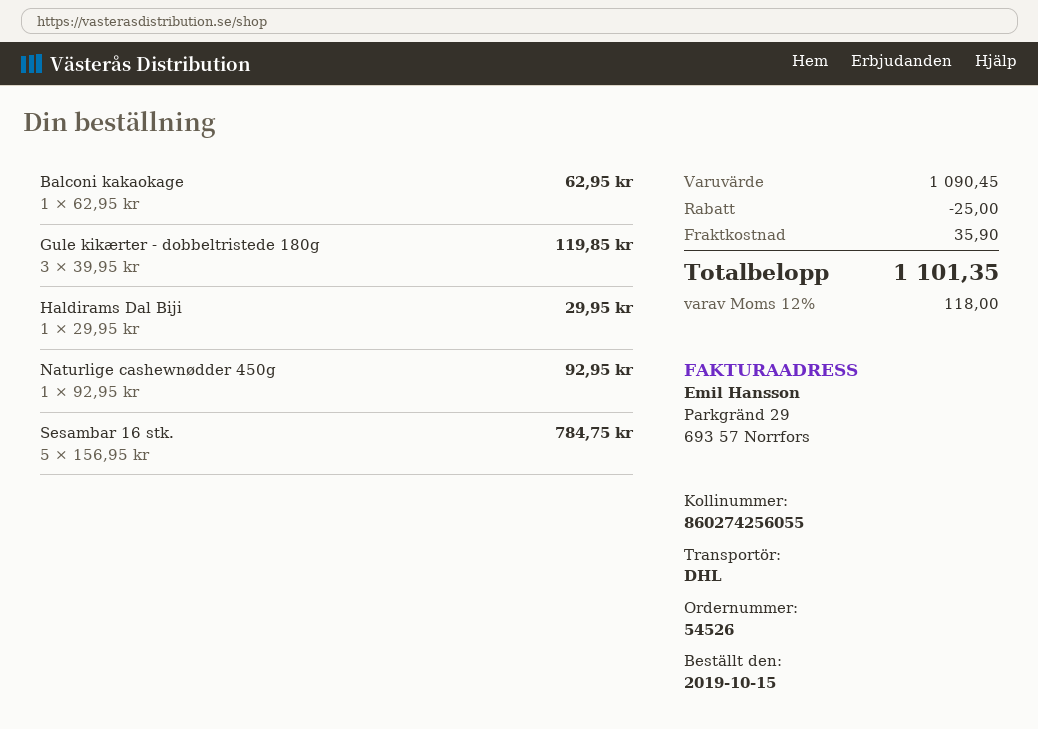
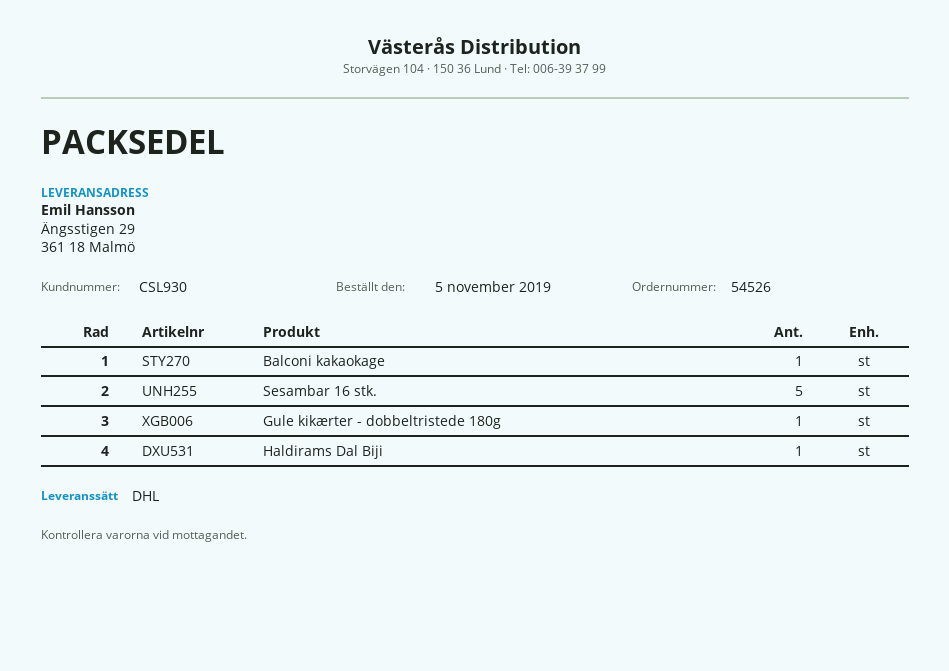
order date: 2019-10-15 -> 2019-11-05
Gule kikærter - dobbeltristede 180g: 3 -> 1
Naturlige cashewnødder 450g: 1 -> none

